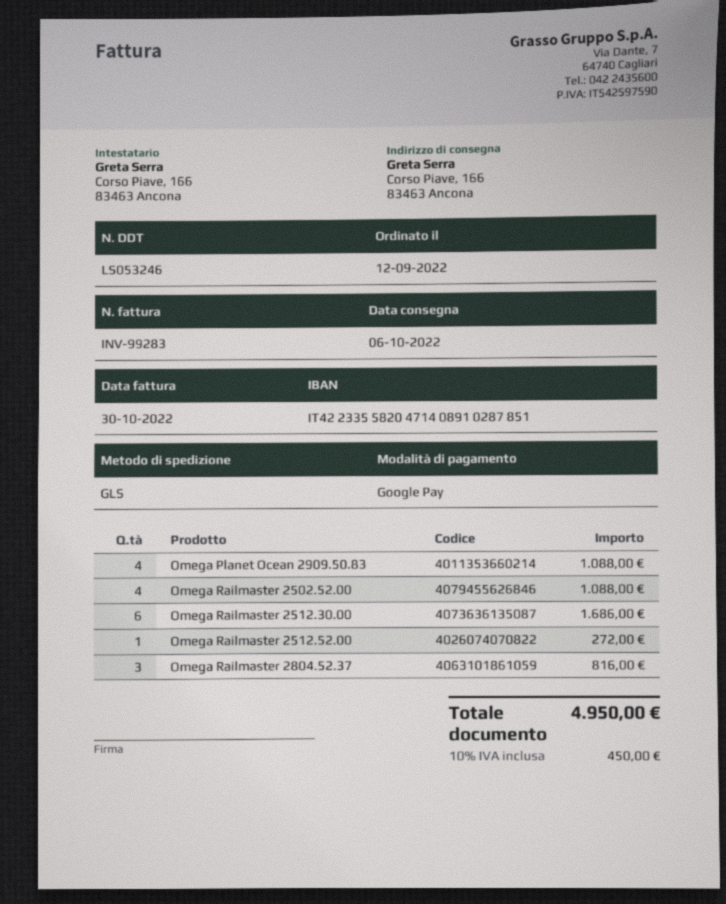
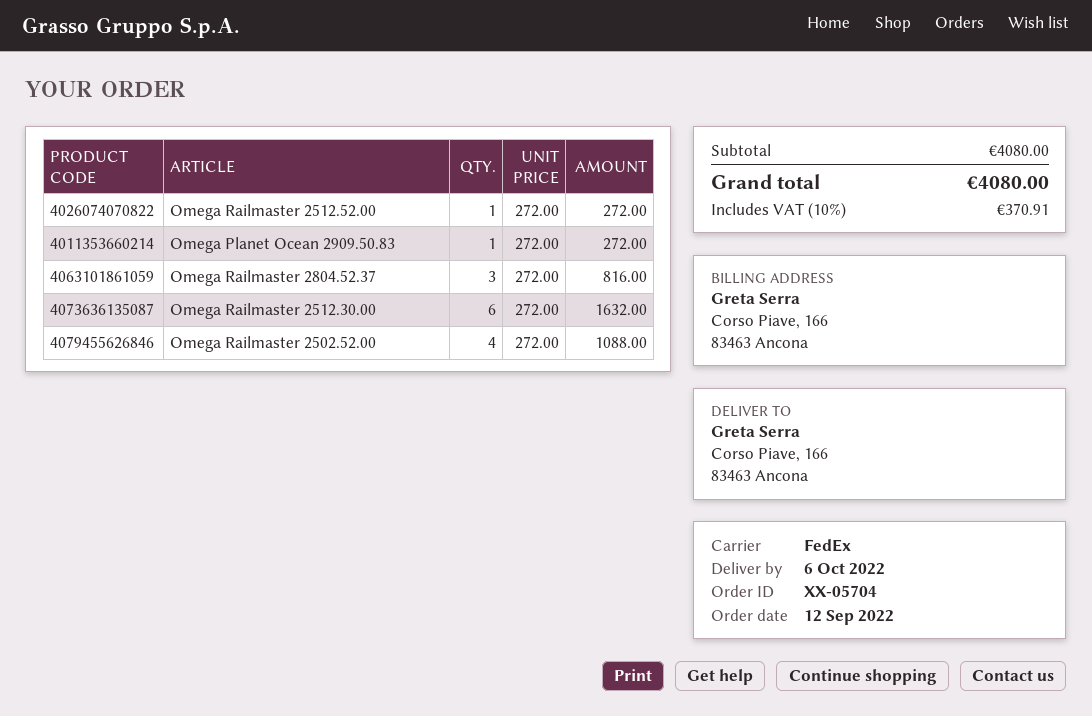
shipping method: GLS -> FedEx
Omega Planet Ocean 2909.50.83: 4 for 1088.00 -> 1 for 272.00
Omega Railmaster 2512.30.00: 6 for 1686.00 -> 6 for 1632.00
tax: 10% = 450.00 -> 10% = 370.91
total: 4950.00 -> 4080.00

